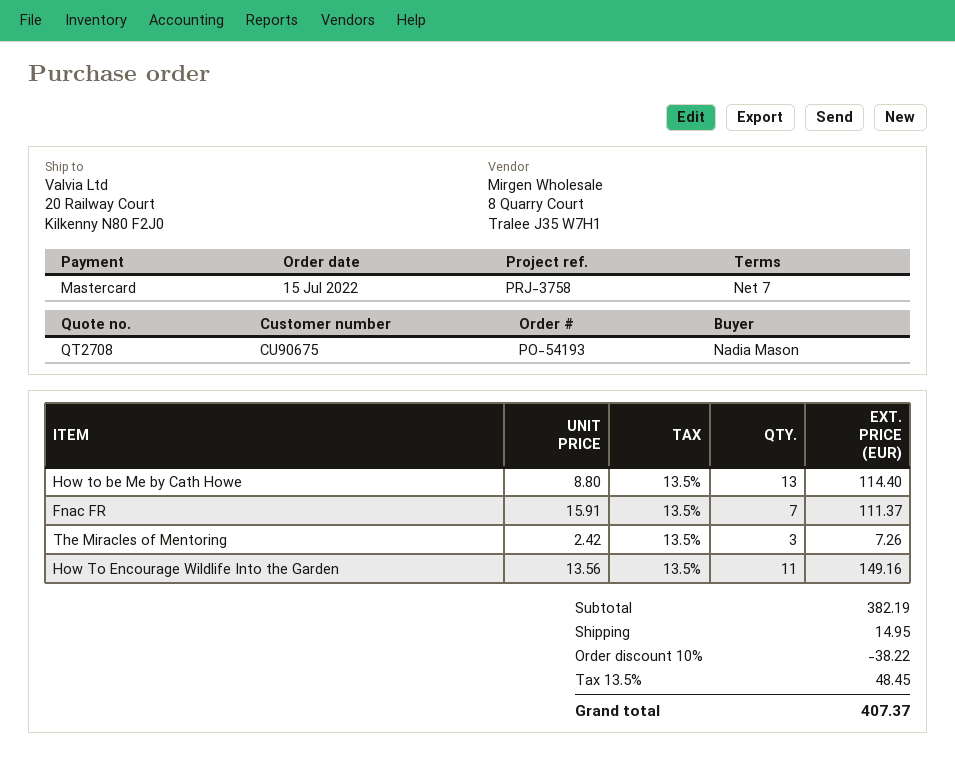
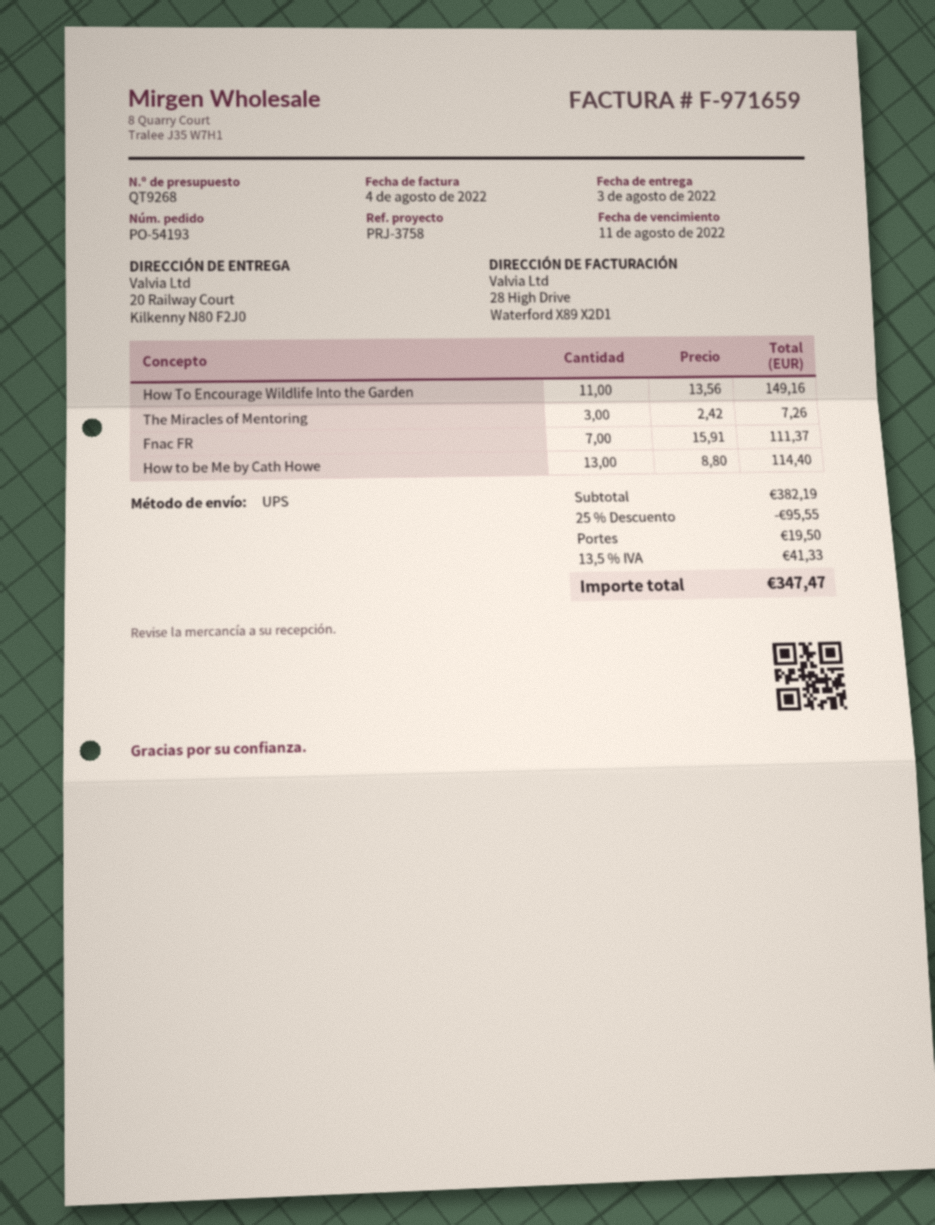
quote number: QT2708 -> QT9268
discount: 10% = 38.22 -> 25% = 95.55
shipping: 14.95 -> 19.50
tax: 13.5% = 48.45 -> 13.5% = 41.33
total: 407.37 -> 347.47

